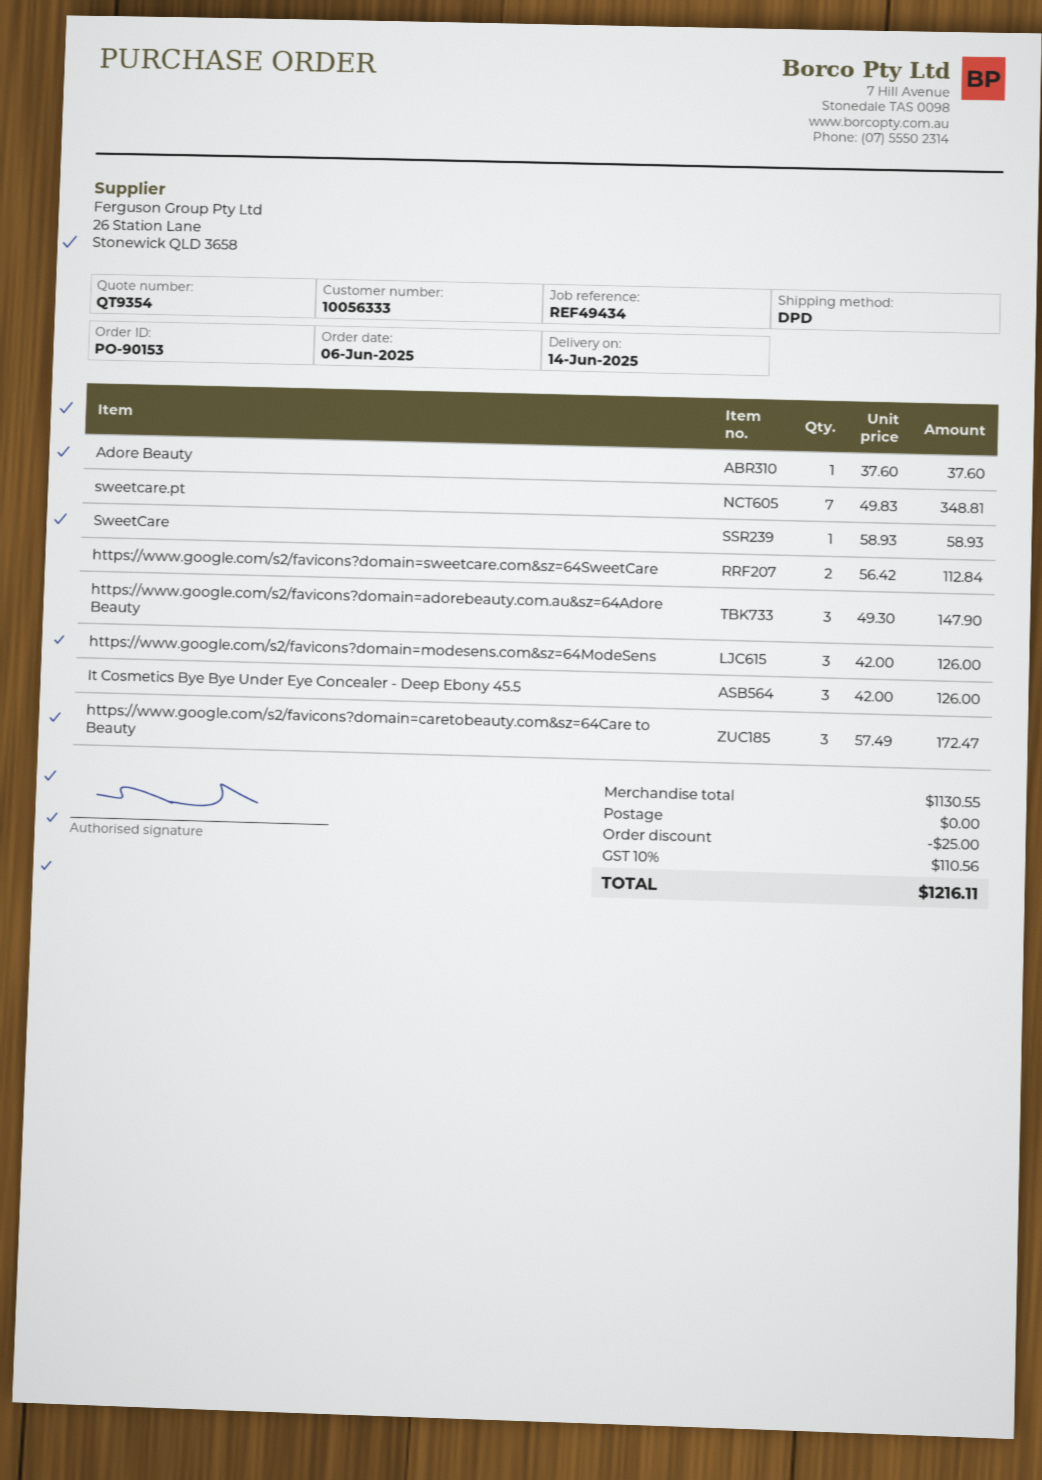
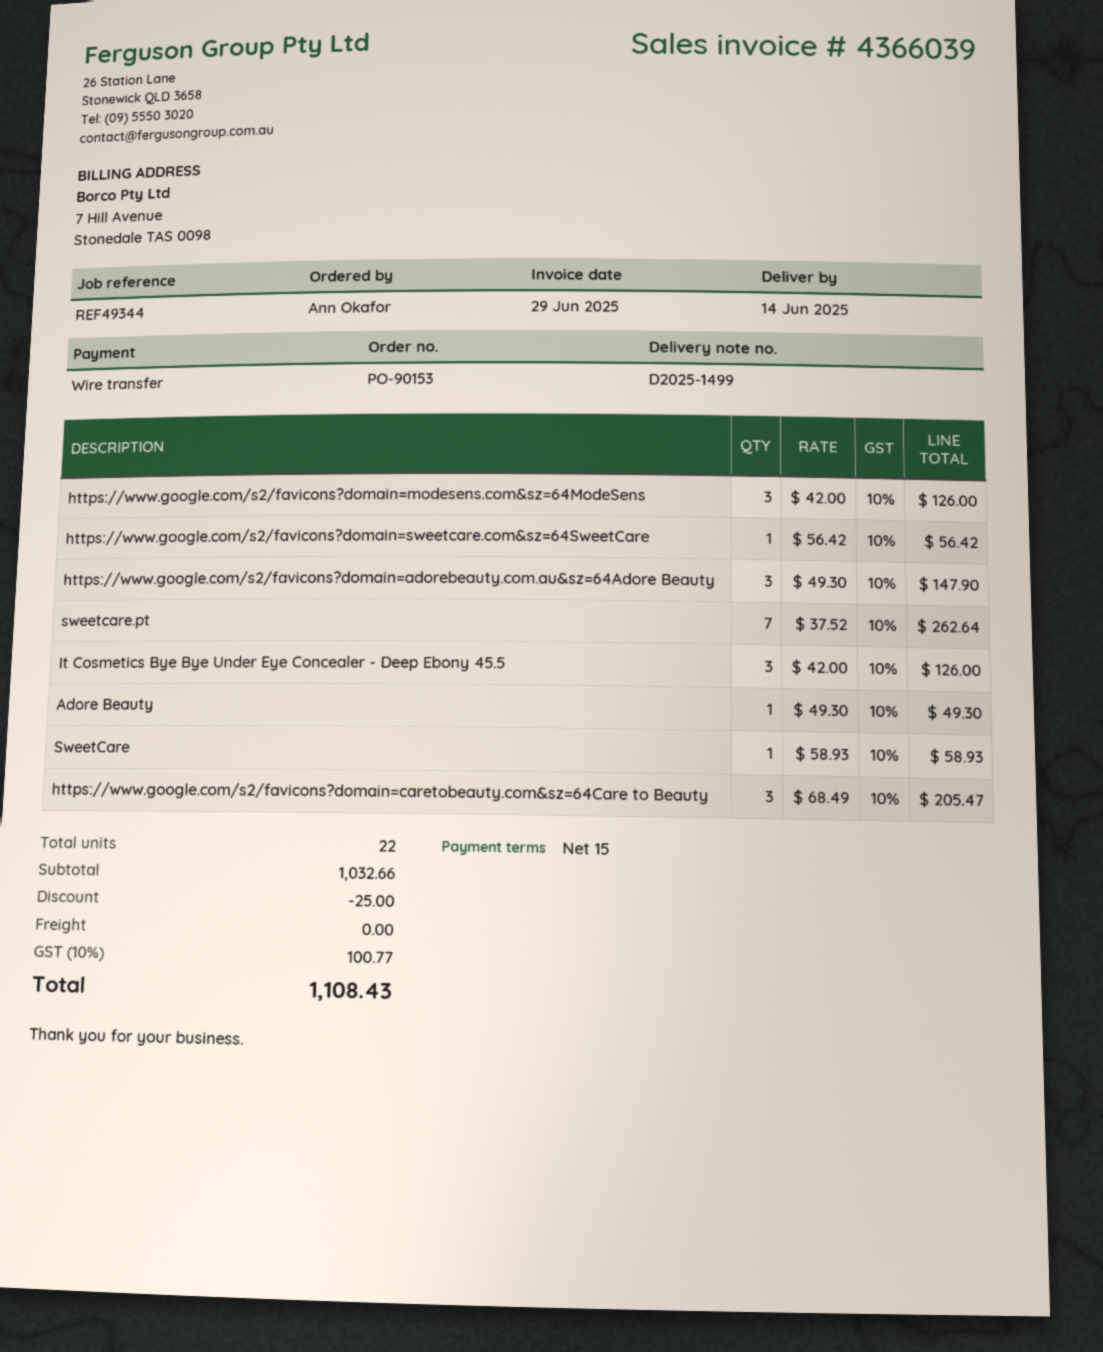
reference: REF49434 -> REF49344
Adore Beauty: 1 x 37.60 = 37.60 -> 1 x 49.30 = 49.30
sweetcare.pt: 7 x 49.83 = 348.81 -> 7 x 37.52 = 262.64
https://www.google.com/s2/favicons?domain=sweetcare.com&sz=64SweetCare: 2 x 56.42 = 112.84 -> 1 x 56.42 = 56.42
https://www.google.com/s2/favicons?domain=caretobeauty.com&sz=64Care to Beauty: 3 x 57.49 = 172.47 -> 3 x 68.49 = 205.47
subtotal: 1130.55 -> 1032.66
tax: 10% = 110.56 -> 10% = 100.77
total: 1216.11 -> 1108.43

